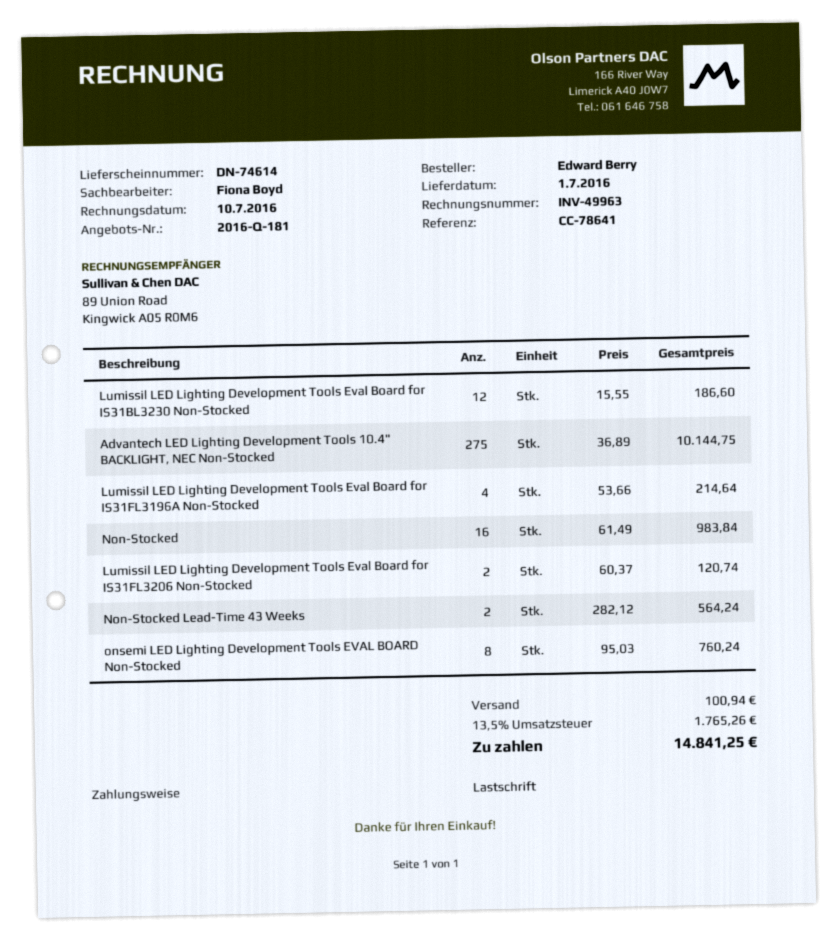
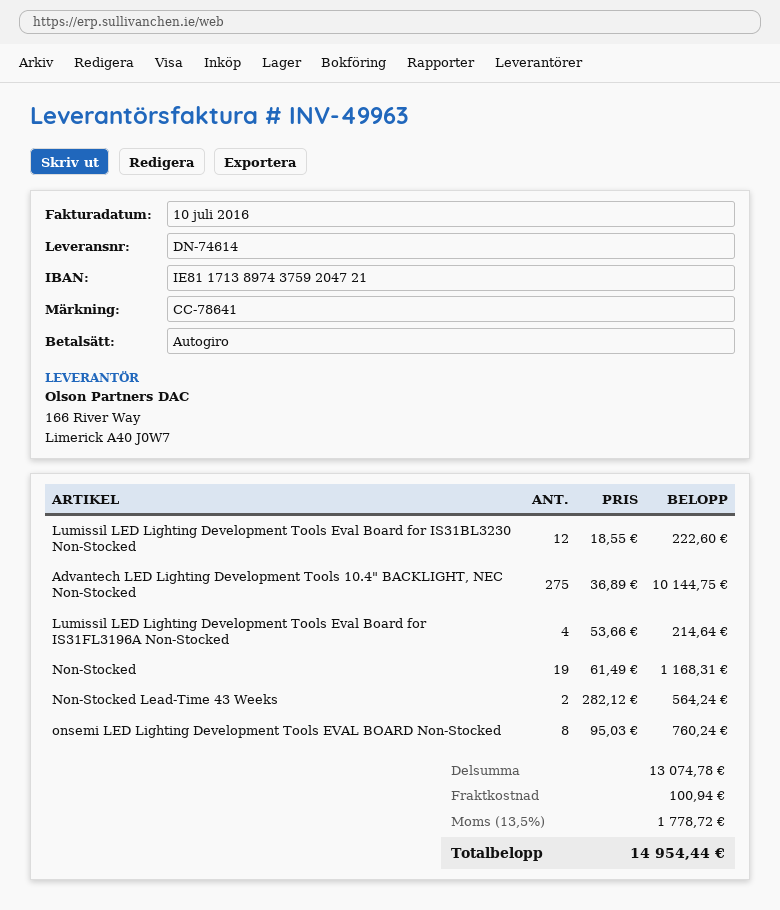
Lumissil LED Lighting Development Tools Eval Board for IS31BL3230 Non-Stocked: 12 x 15.55 = 186.60 -> 12 x 18.55 = 222.60
Non-Stocked: 16 x 61.49 = 983.84 -> 19 x 61.49 = 1168.31
Lumissil LED Lighting Development Tools Eval Board for IS31FL3206 Non-Stocked: 2 x 60.37 = 120.74 -> none
tax: 13.5% = 1765.26 -> 13.5% = 1778.72
total: 14841.25 -> 14954.44

